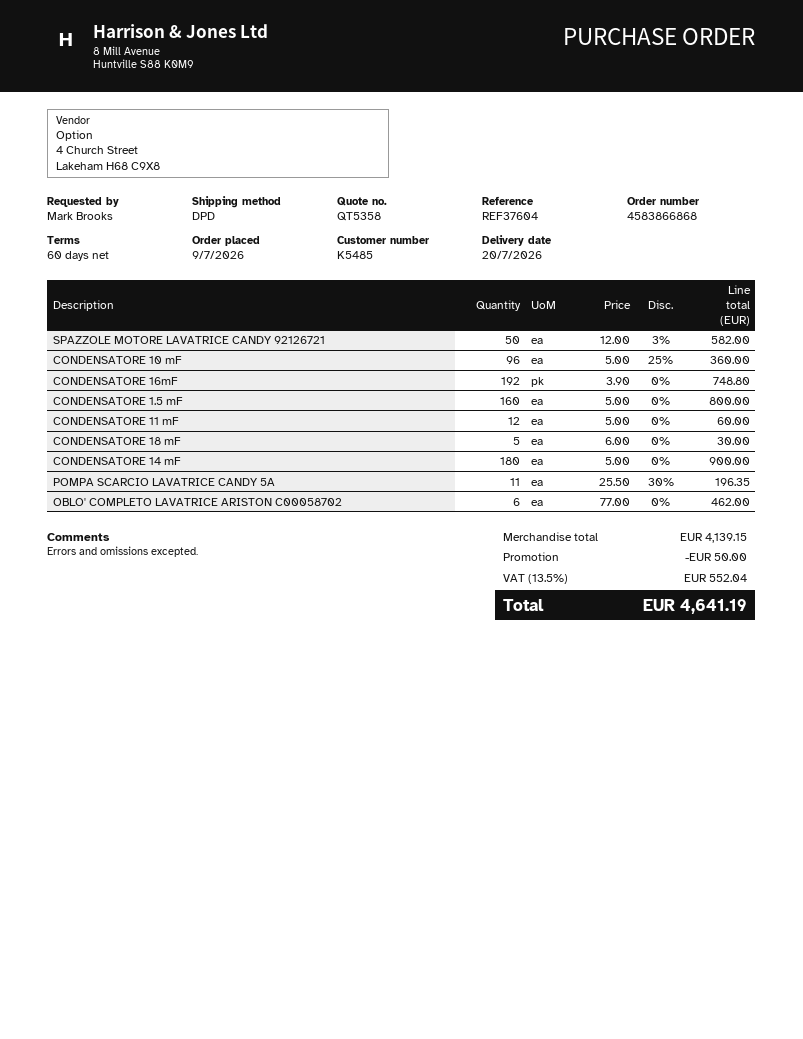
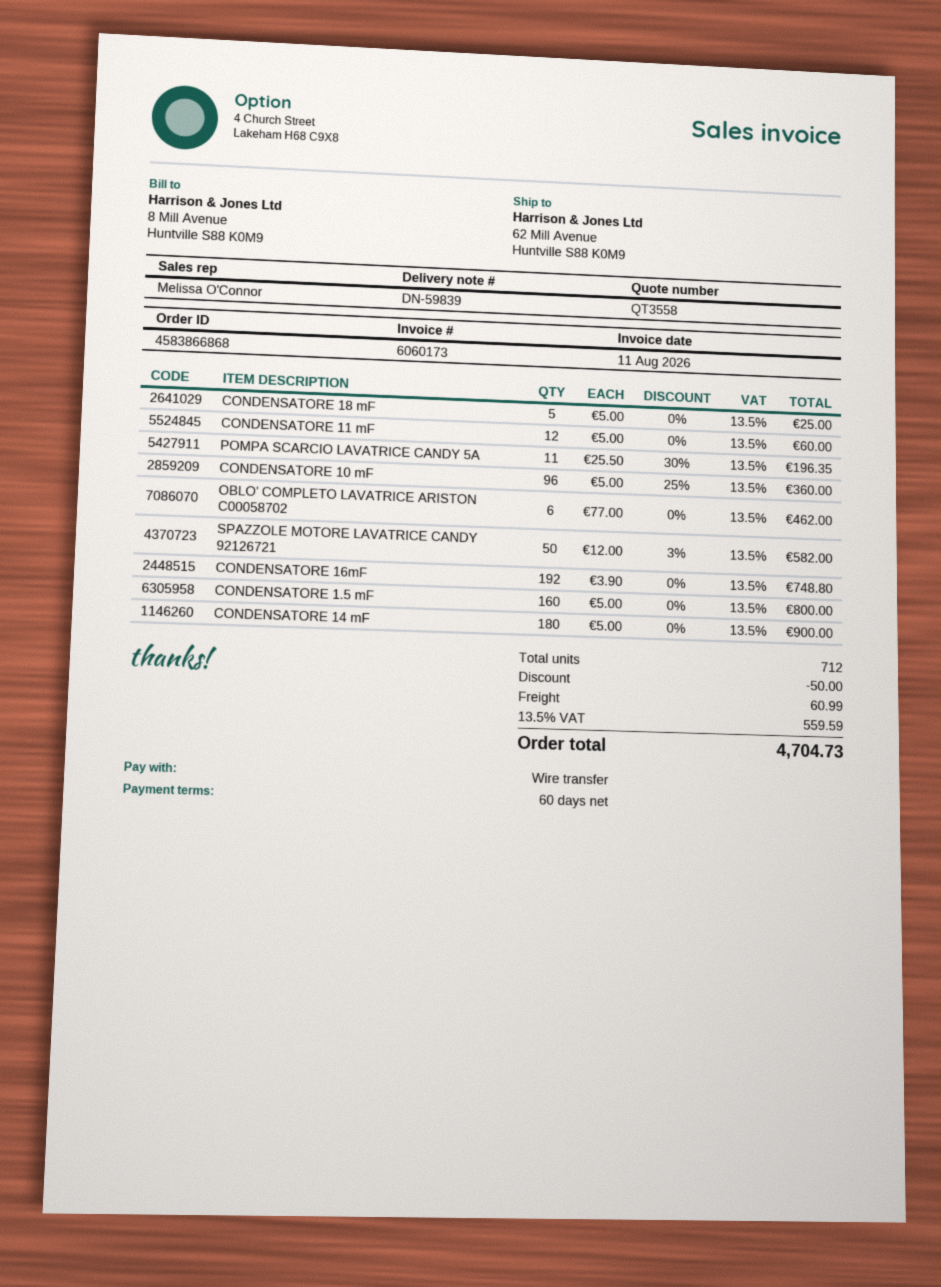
quote number: QT5358 -> QT3558
CONDENSATORE 18 mF: 5 x 6.00 = 30.00 -> 5 x 5.00 = 25.00
shipping: none -> 60.99
tax: 13.5% = 552.04 -> 13.5% = 559.59
total: 4641.19 -> 4704.73

